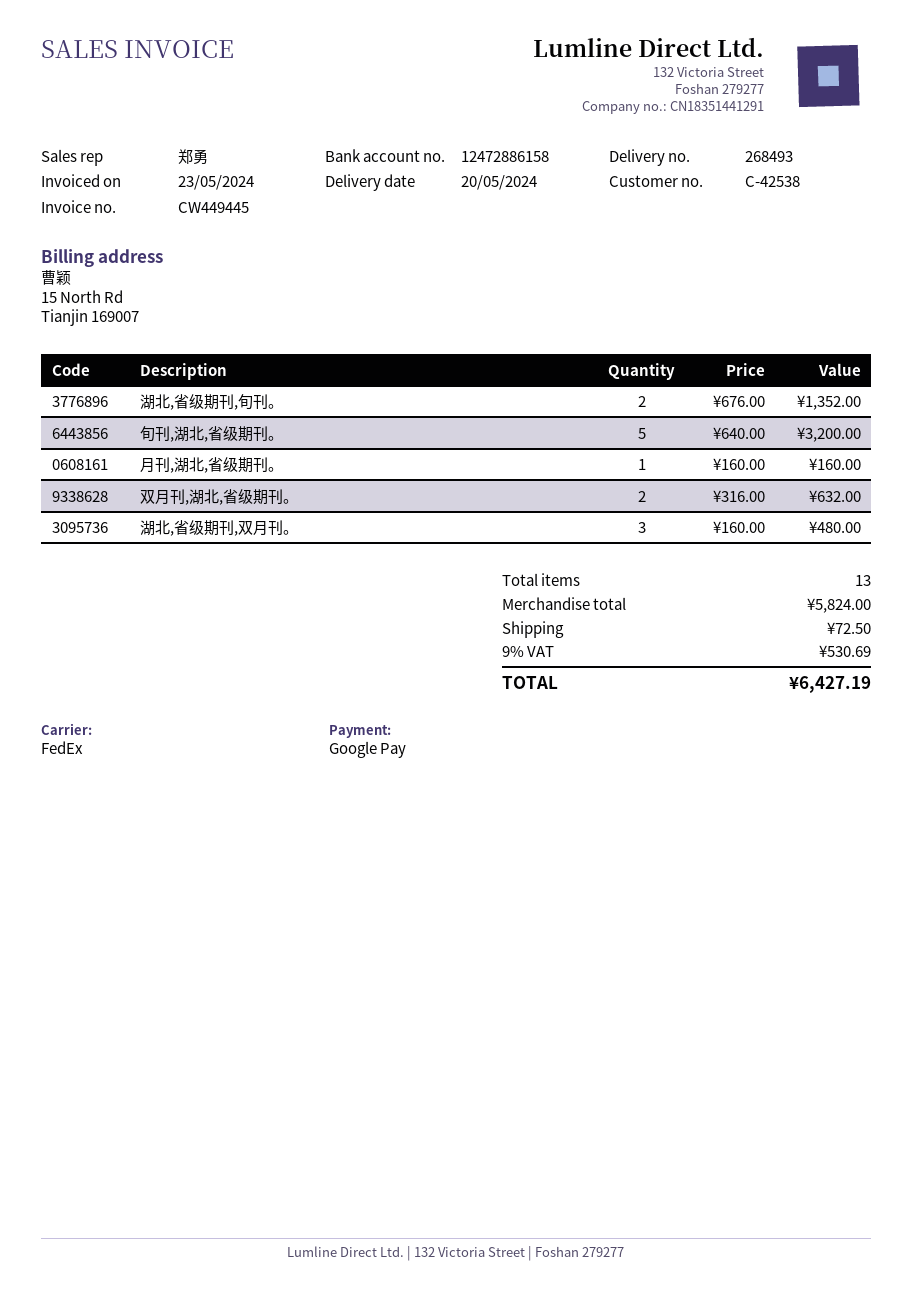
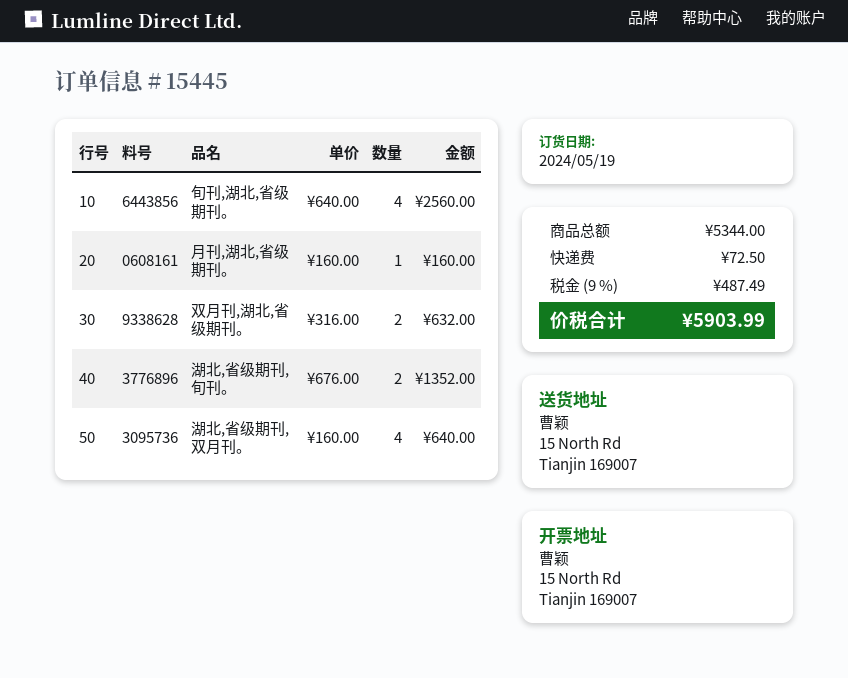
旬刊,湖北,省级期刊。: 5 x 640.00 = 3200.00 -> 4 x 640.00 = 2560.00
湖北,省级期刊,双月刊。: 3 x 160.00 = 480.00 -> 4 x 160.00 = 640.00
subtotal: 5824.00 -> 5344.00
tax: 9% = 530.69 -> 9% = 487.49
total: 6427.19 -> 5903.99

